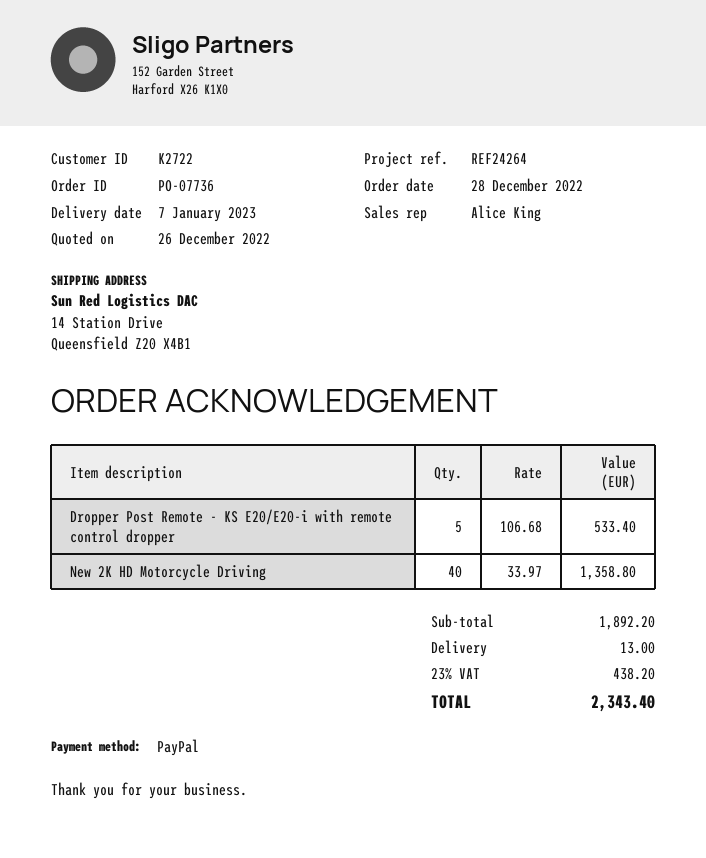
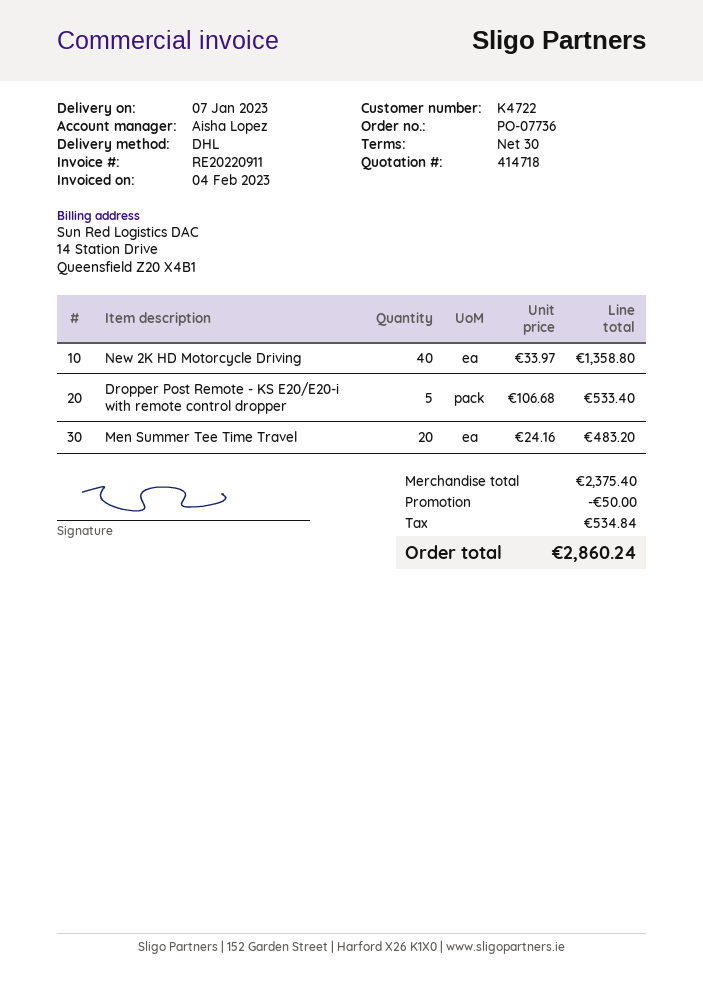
customer number: K2722 -> K4722
sales rep: Alice King -> Aisha Lopez
Men Summer Tee Time Travel: none -> 20 x 24.16 = 483.20
subtotal: 1892.20 -> 2375.40
discount: none -> 50.00
shipping: 13.00 -> none
tax: 438.20 -> 534.84
total: 2343.40 -> 2860.24

